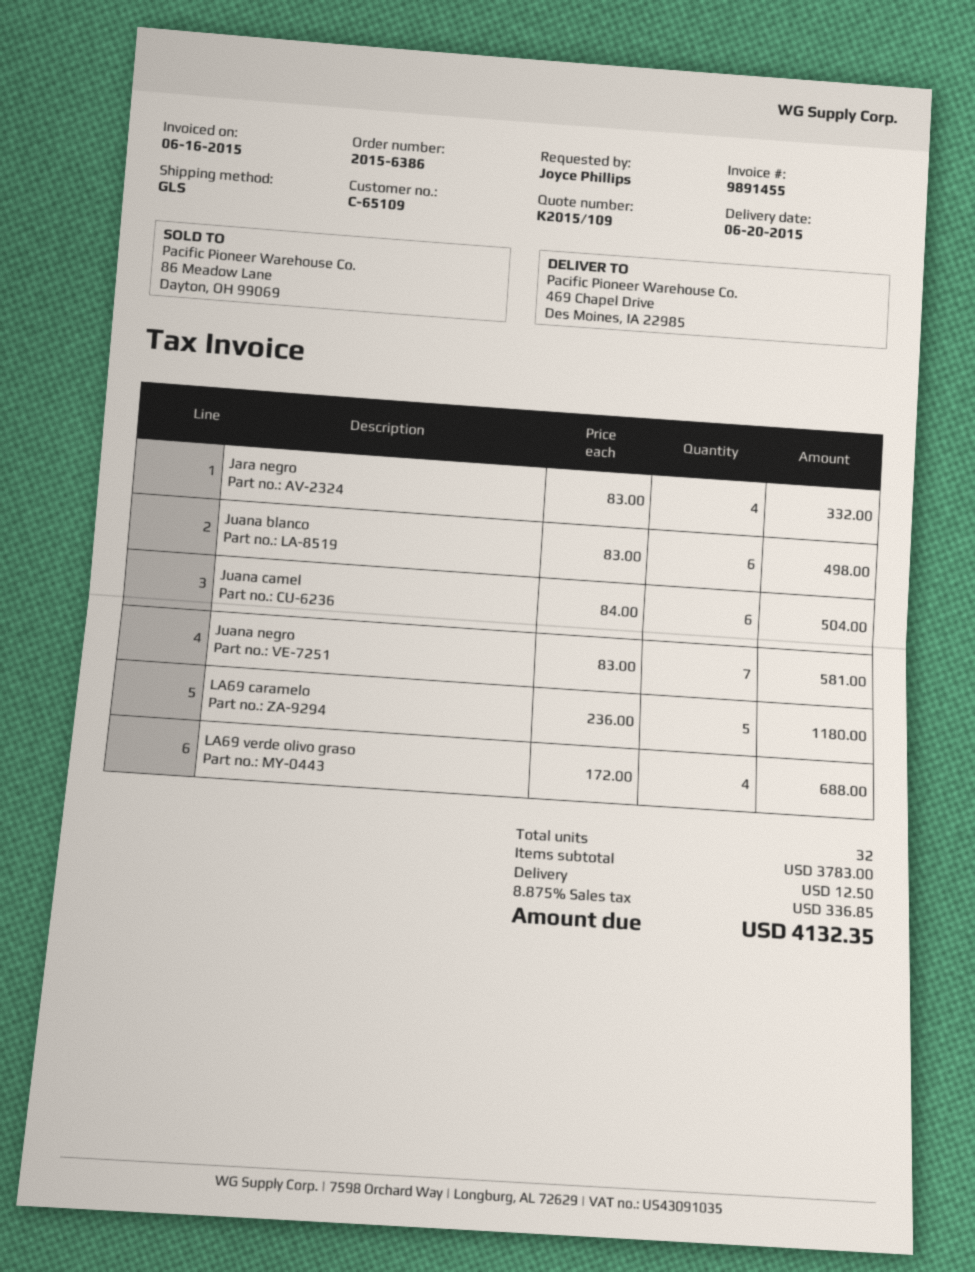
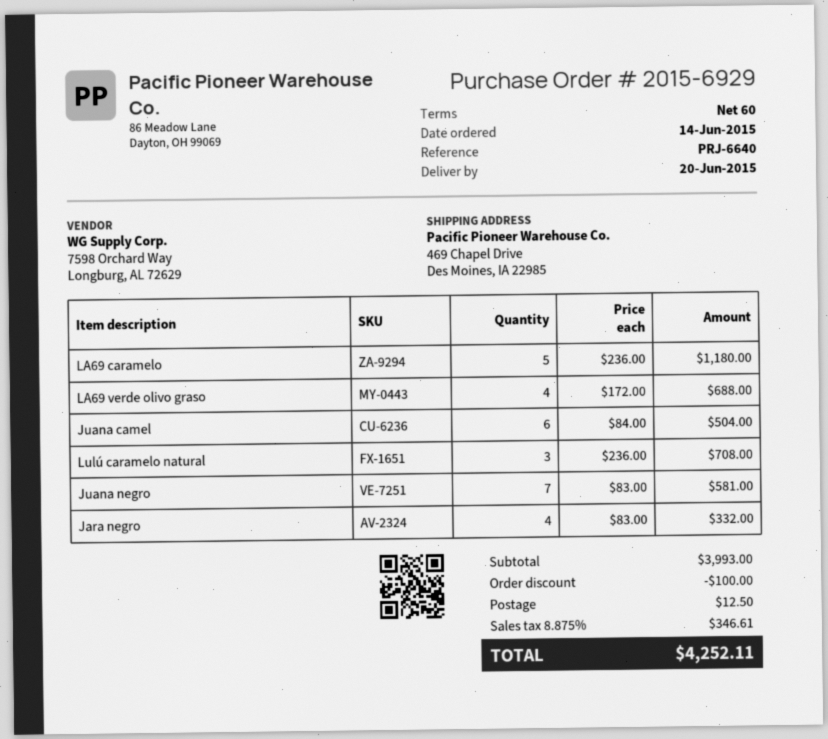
order number: 2015-6386 -> 2015-6929
Juana blanco: 6 x 83.00 = 498.00 -> none
Lulú caramelo natural: none -> 3 x 236.00 = 708.00
subtotal: 3783.00 -> 3993.00
discount: none -> 100.00
tax: 8.875% = 336.85 -> 8.875% = 346.61
total: 4132.35 -> 4252.11

